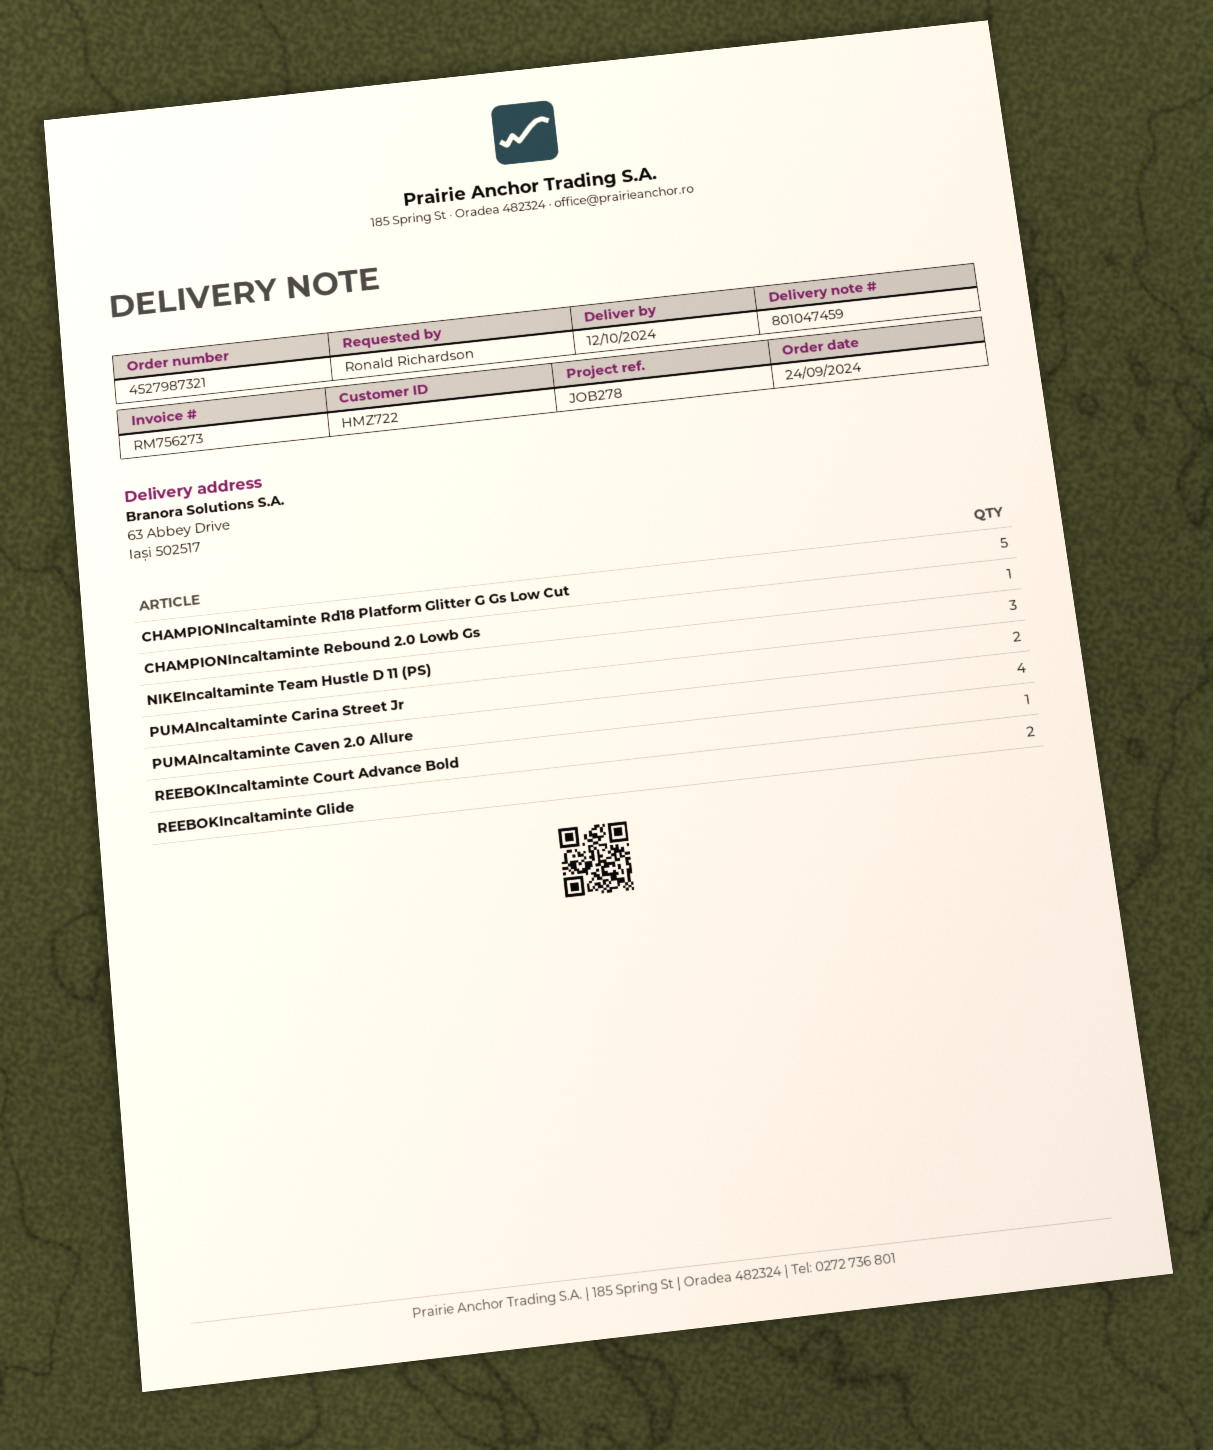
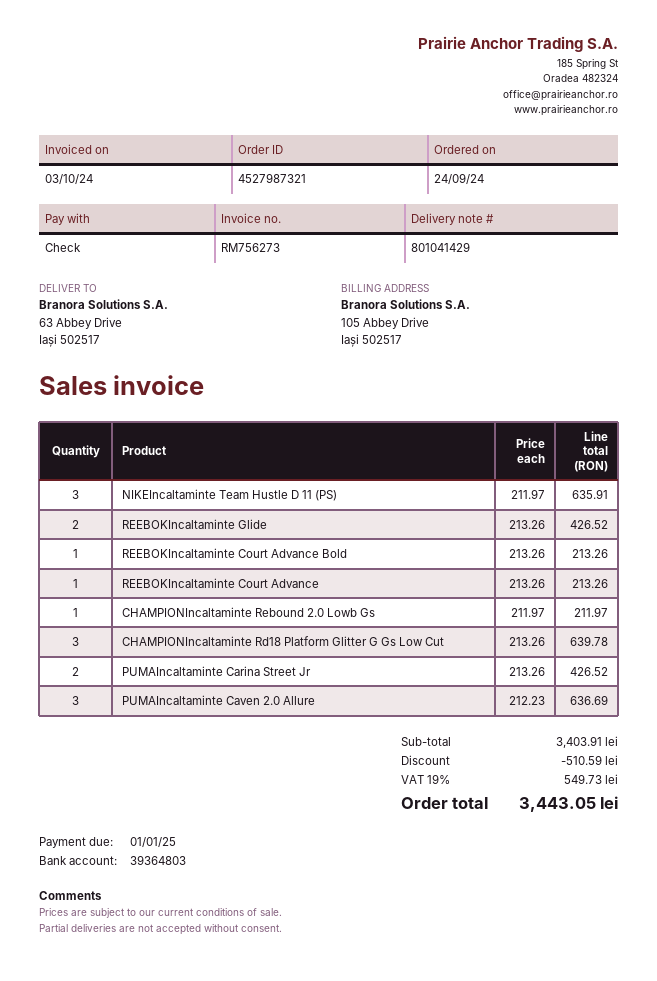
delivery note number: 801047459 -> 801041429
CHAMPIONIncaltaminte Rd18 Platform Glitter G Gs Low Cut: 5 -> 3
PUMAIncaltaminte Caven 2.0 Allure: 4 -> 3
REEBOKIncaltaminte Court Advance: none -> 1

